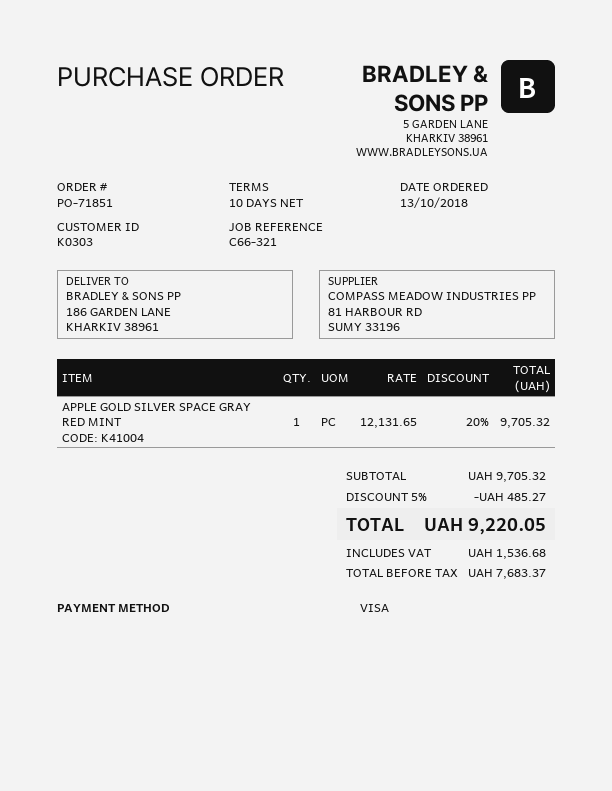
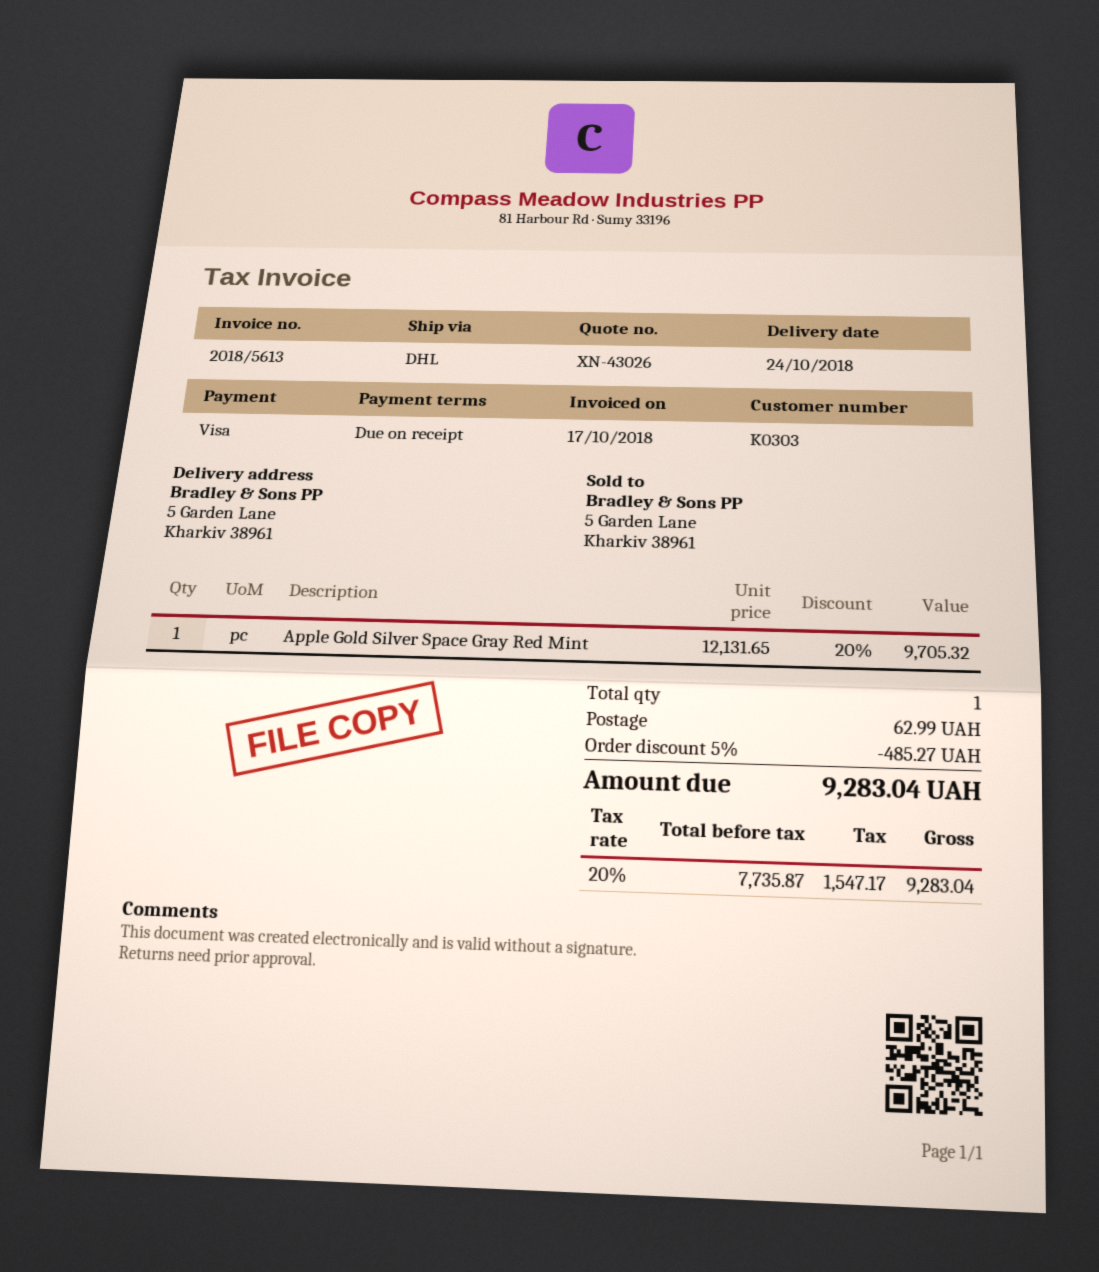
payment terms: 10 days -> on receipt
ship to: 186 GARDEN LANE, KHARKIV 38961 -> 5 Garden Lane, Kharkiv 38961
shipping: none -> 62.99
net: 7683.37 -> 7735.87
tax: 1536.68 -> 1547.17
total: 9220.05 -> 9283.04

